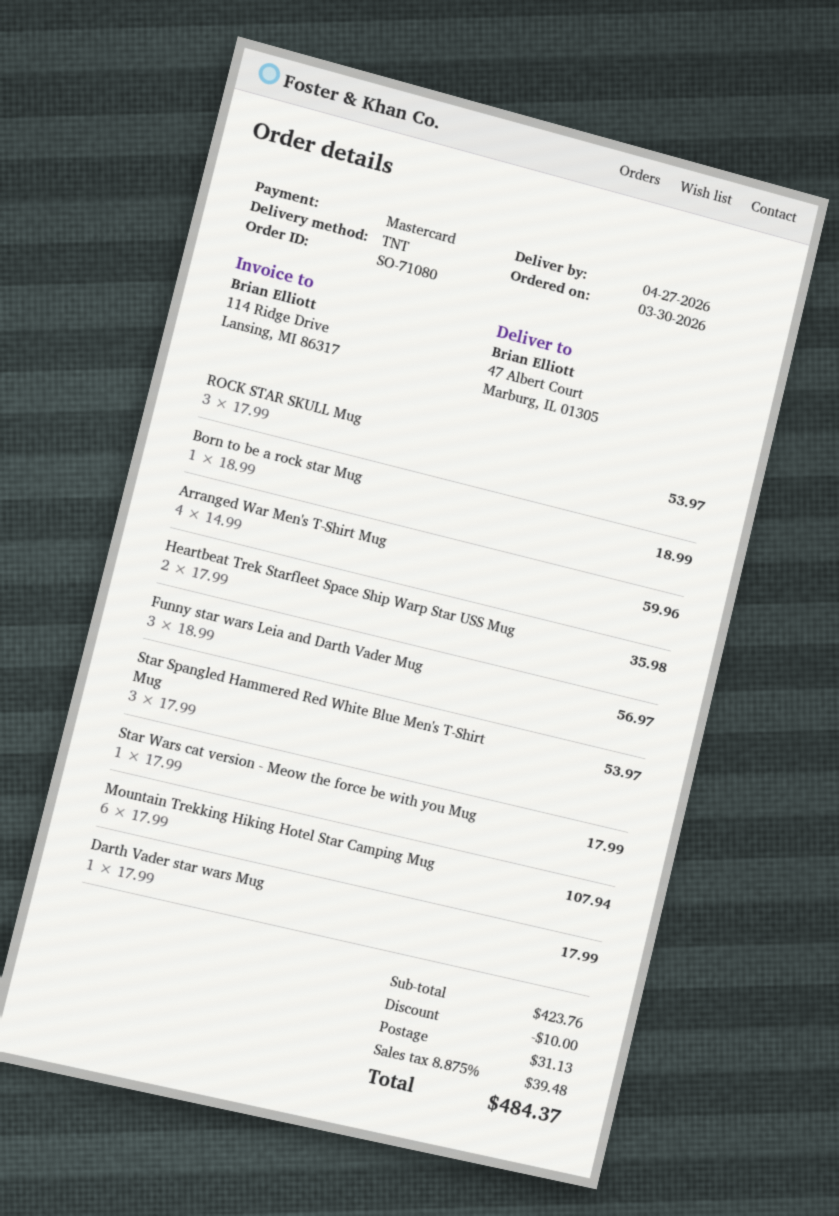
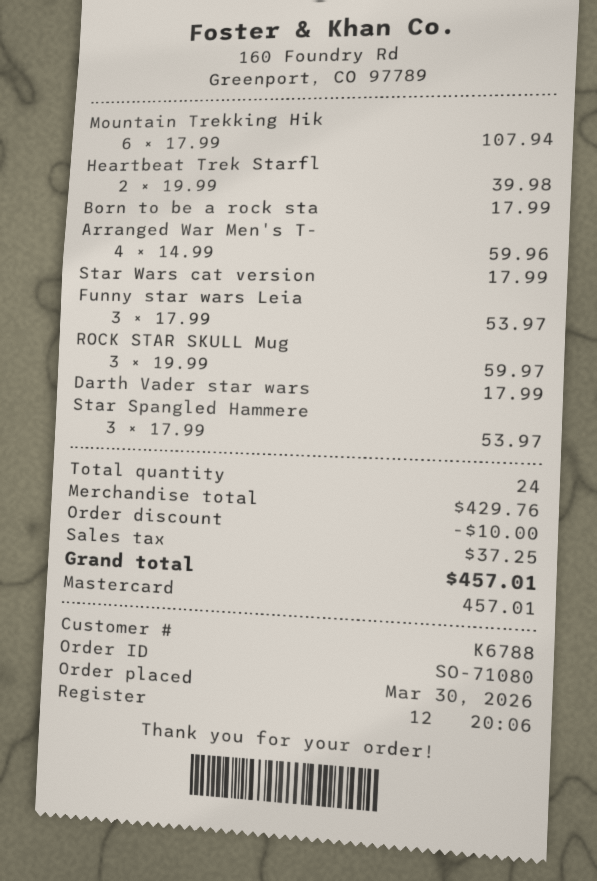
ROCK STAR SKULL Mug: 3 x 17.99 = 53.97 -> 3 x 19.99 = 59.97
Born to be a rock star Mug: 1 x 18.99 = 18.99 -> 1 x 17.99 = 17.99
Heartbeat Trek Starfleet Space Ship Warp Star USS Mug: 2 x 17.99 = 35.98 -> 2 x 19.99 = 39.98
Funny star wars Leia and Darth Vader Mug: 3 x 18.99 = 56.97 -> 3 x 17.99 = 53.97
subtotal: 423.76 -> 429.76
shipping: 31.13 -> none
tax: 39.48 -> 37.25
total: 484.37 -> 457.01

